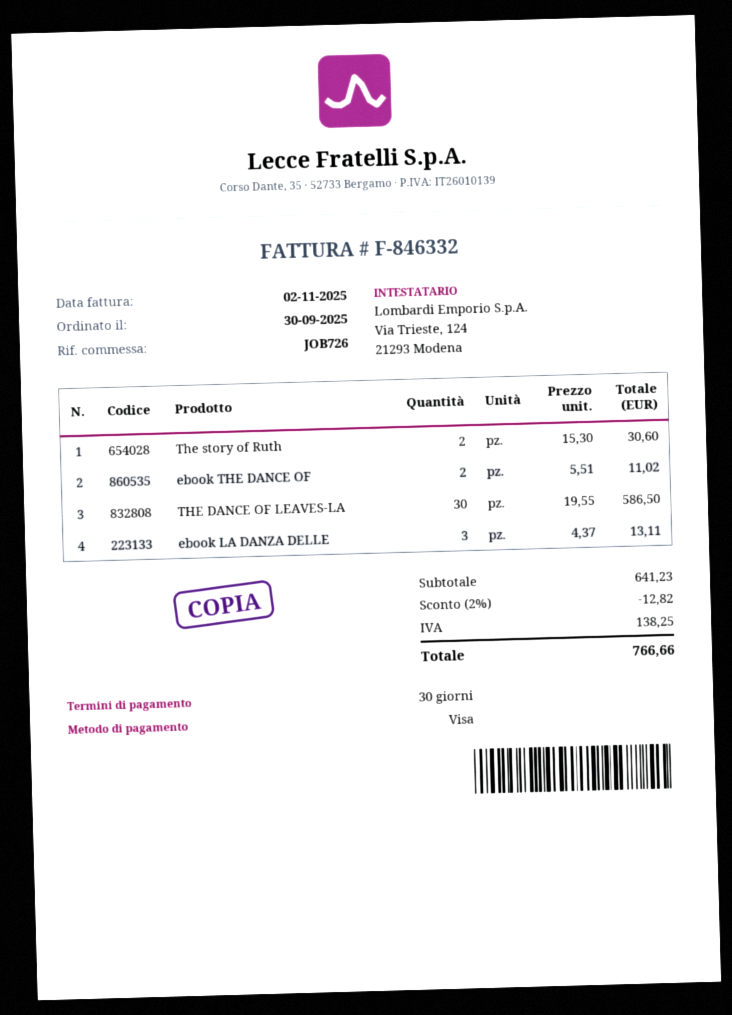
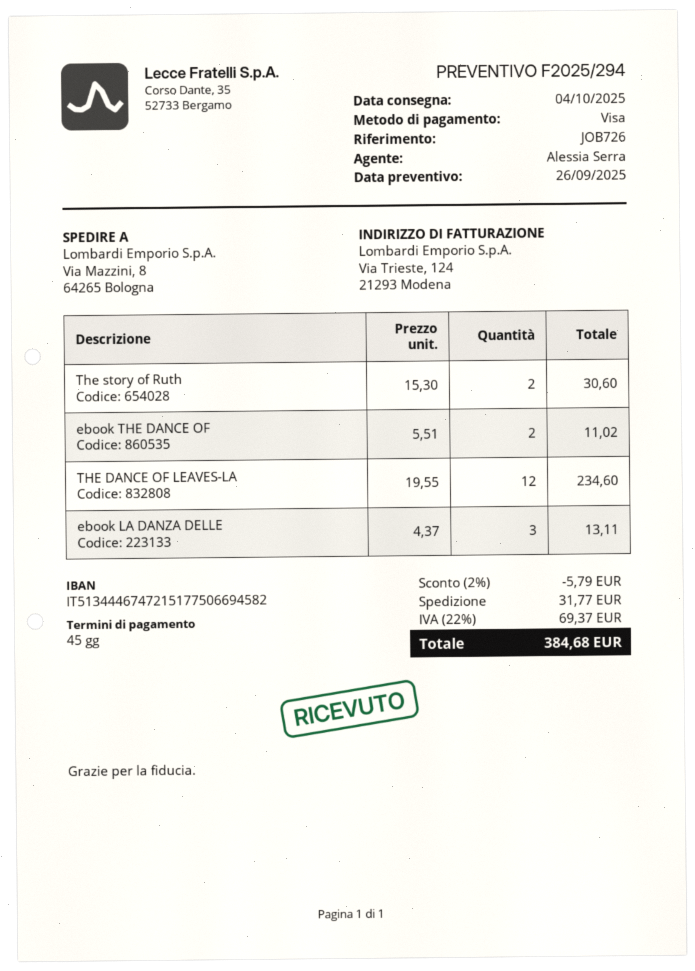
payment terms: 30 days -> 45 days
THE DANCE OF LEAVES-LA: 30 x 19.55 = 586.50 -> 12 x 19.55 = 234.60
discount: 2% = 12.82 -> 2% = 5.79
shipping: none -> 31.77
tax: 138.25 -> 69.37
total: 766.66 -> 384.68

